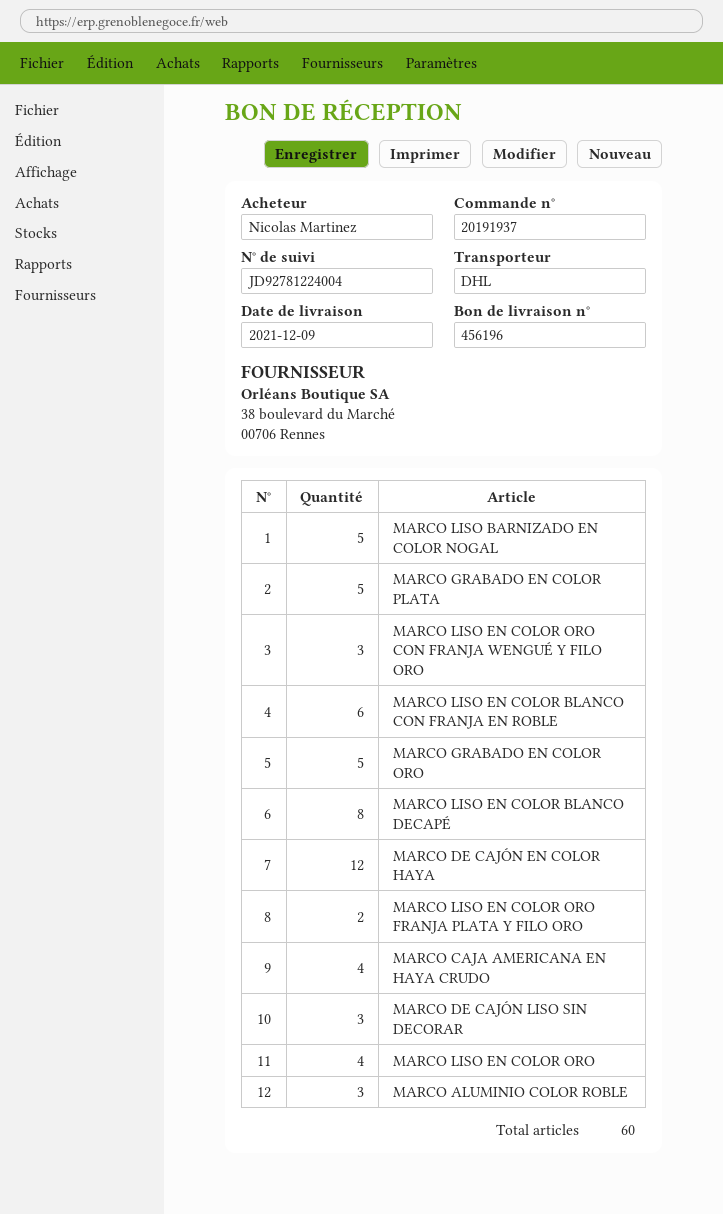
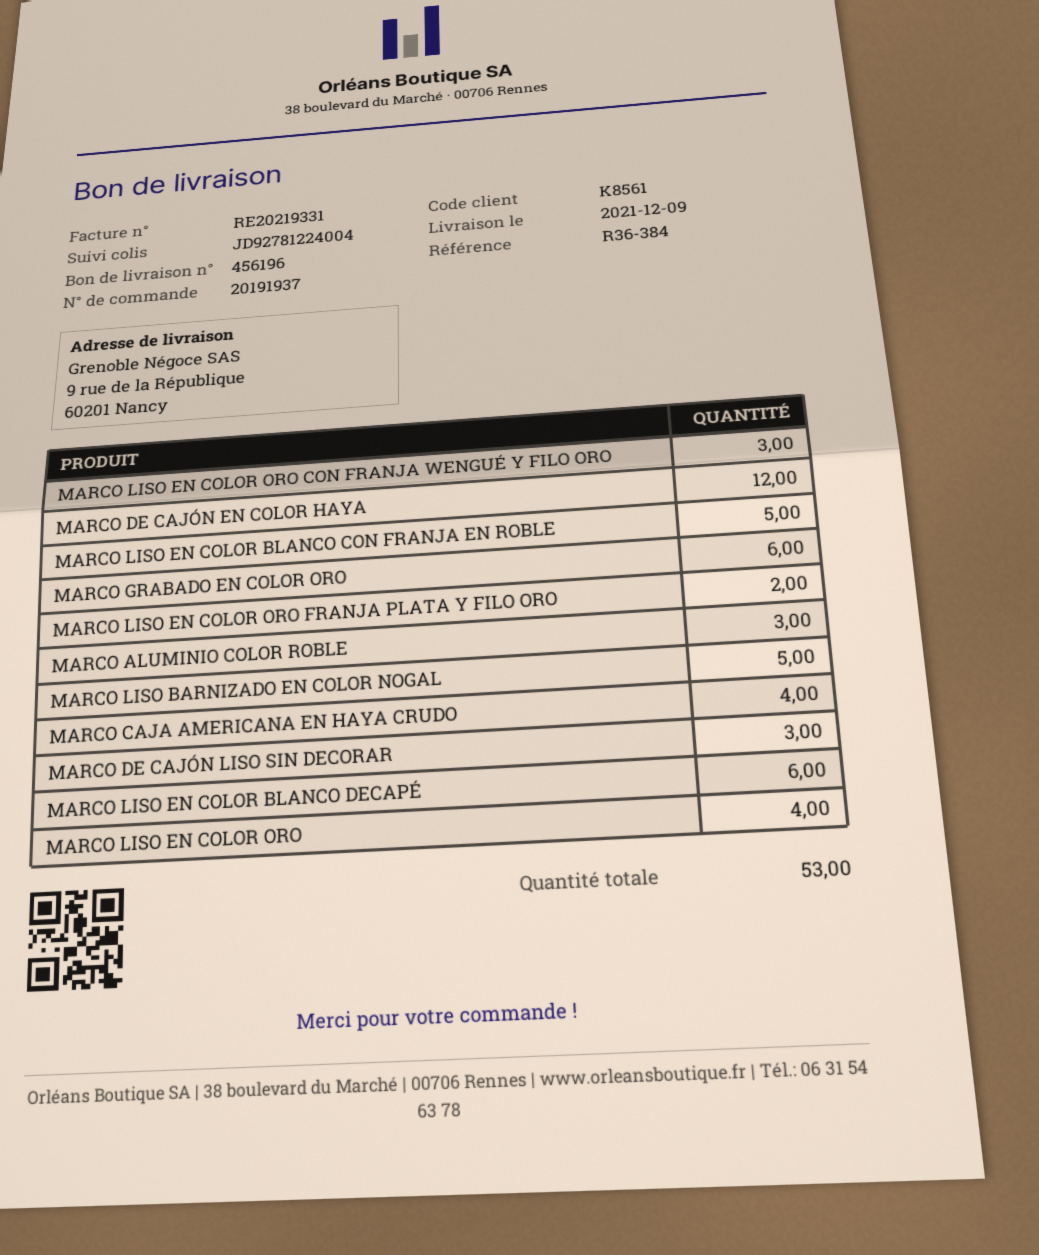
MARCO GRABADO EN COLOR PLATA: 5 -> none
MARCO LISO EN COLOR BLANCO CON FRANJA EN ROBLE: 6 -> 5
MARCO GRABADO EN COLOR ORO: 5 -> 6
MARCO LISO EN COLOR BLANCO DECAPÉ: 8 -> 6
total quantity: 60 -> 53

